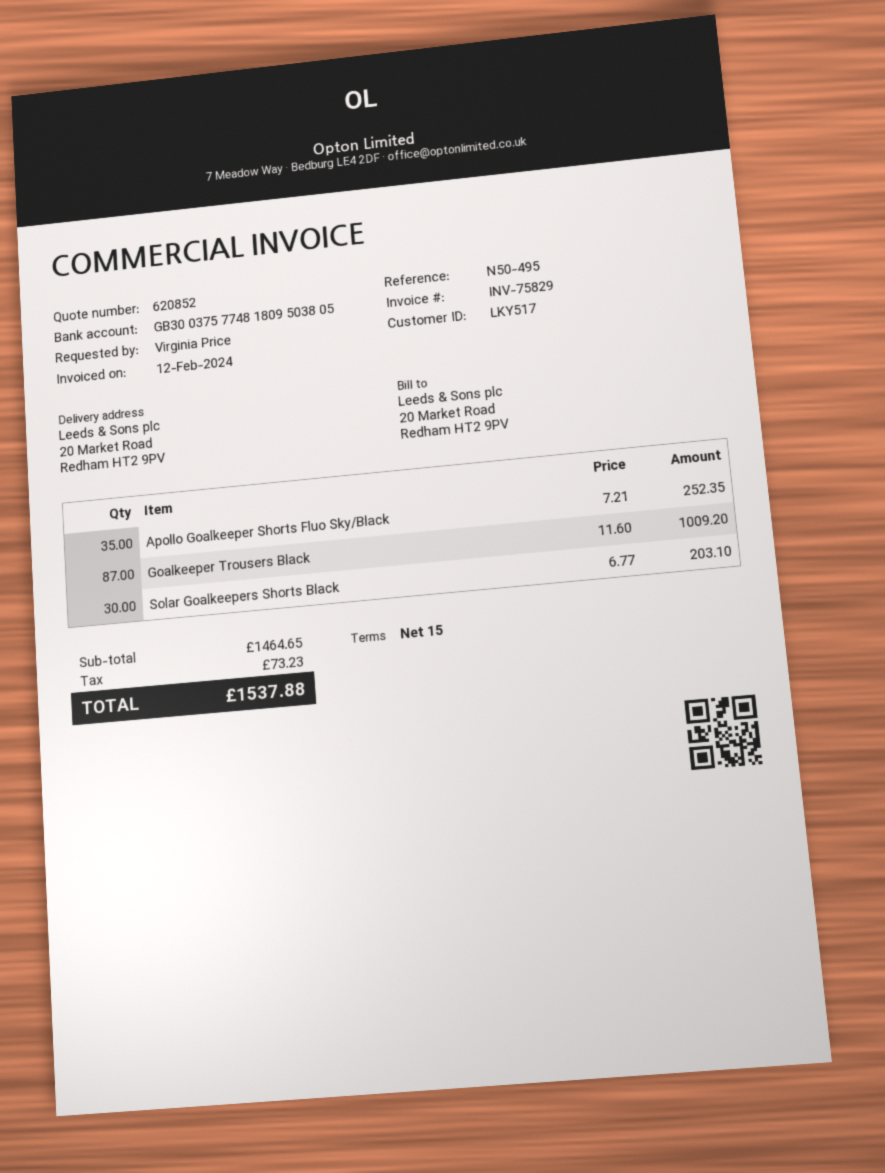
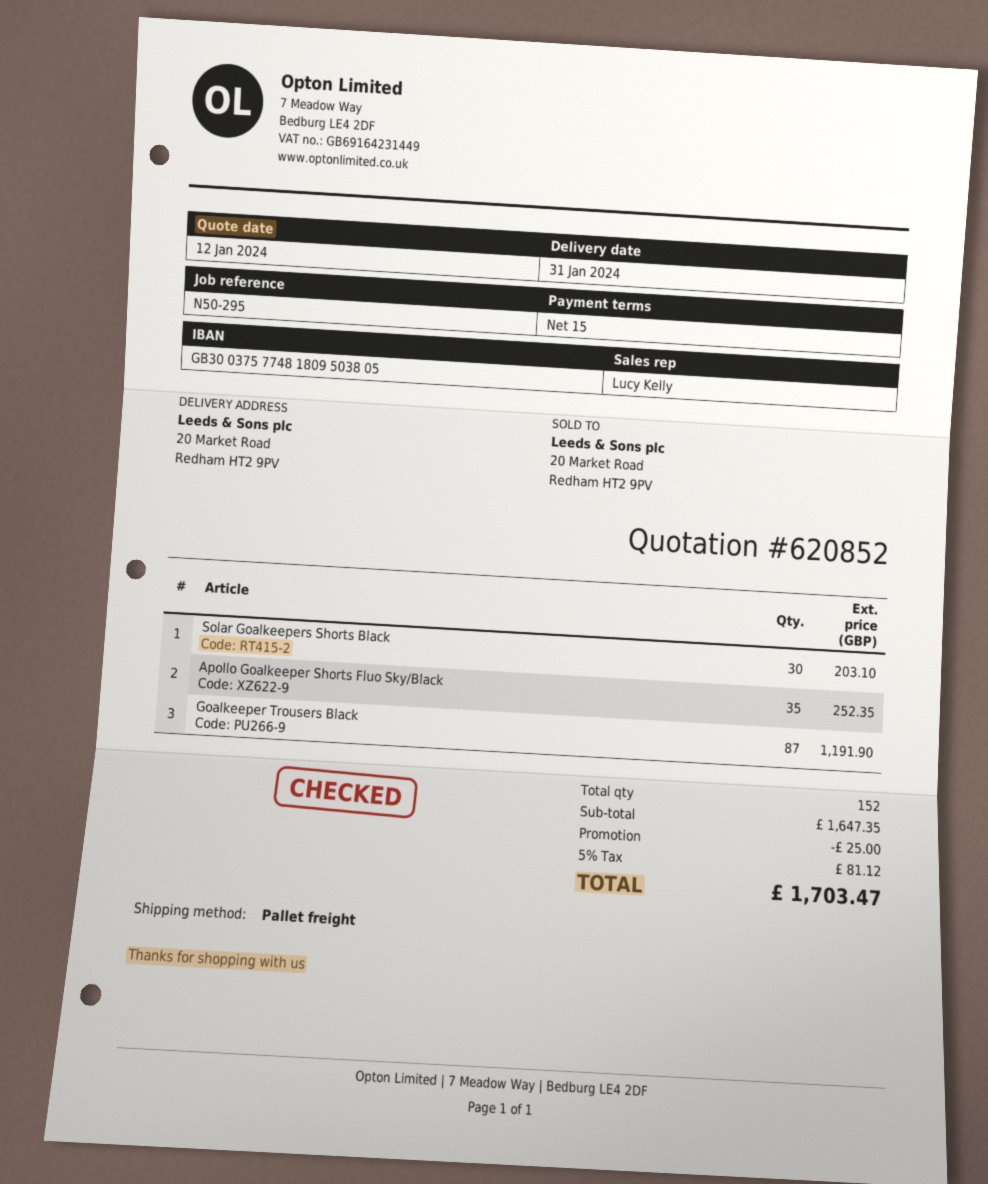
reference: N50-495 -> N50-295
Goalkeeper Trousers Black: 87 for 1009.20 -> 87 for 1191.90
subtotal: 1464.65 -> 1647.35
discount: none -> 25.00
tax: 73.23 -> 81.12
total: 1537.88 -> 1703.47

